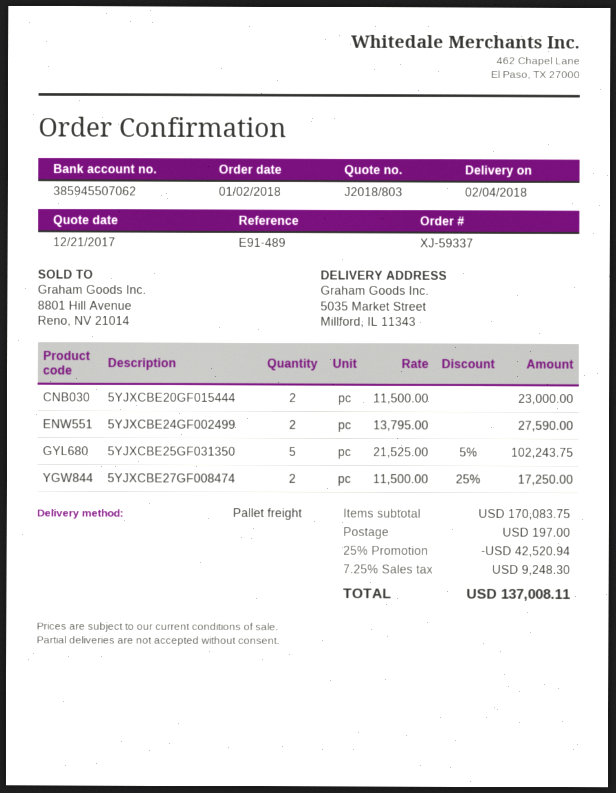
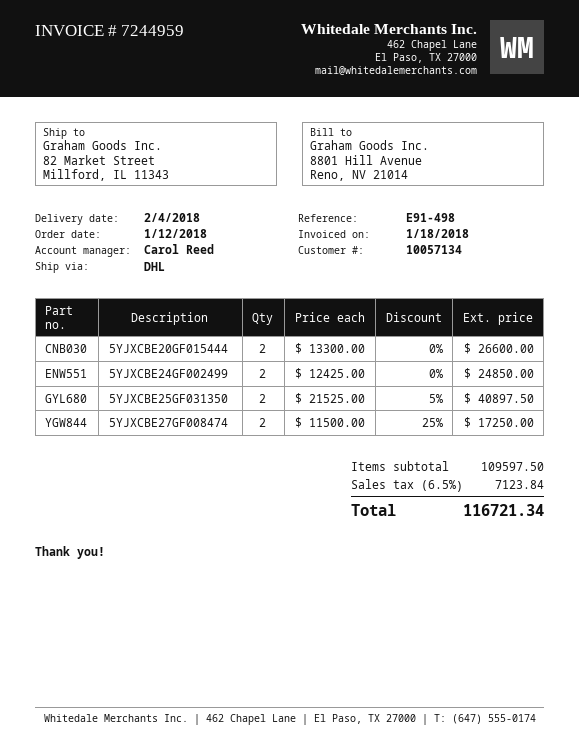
order date: 2018-01-02 -> 2018-01-12
reference: E91-489 -> E91-498
shipping method: pallet freight -> DHL
ship to: 5035 Market Street, Millford, IL 11343 -> 82 Market Street, Millford, IL 11343
5YJXCBE20GF015444: 2 x 11500.00 = 23000.00 -> 2 x 13300.00 = 26600.00
5YJXCBE24GF002499: 2 x 13795.00 = 27590.00 -> 2 x 12425.00 = 24850.00
5YJXCBE25GF031350: 5 x 21525.00 - 5% = 102243.75 -> 2 x 21525.00 - 5% = 40897.50
subtotal: 170083.75 -> 109597.50
discount: 25% = 42520.94 -> none
shipping: 197.00 -> none
tax: 7.25% = 9248.30 -> 6.5% = 7123.84
total: 137008.11 -> 116721.34

